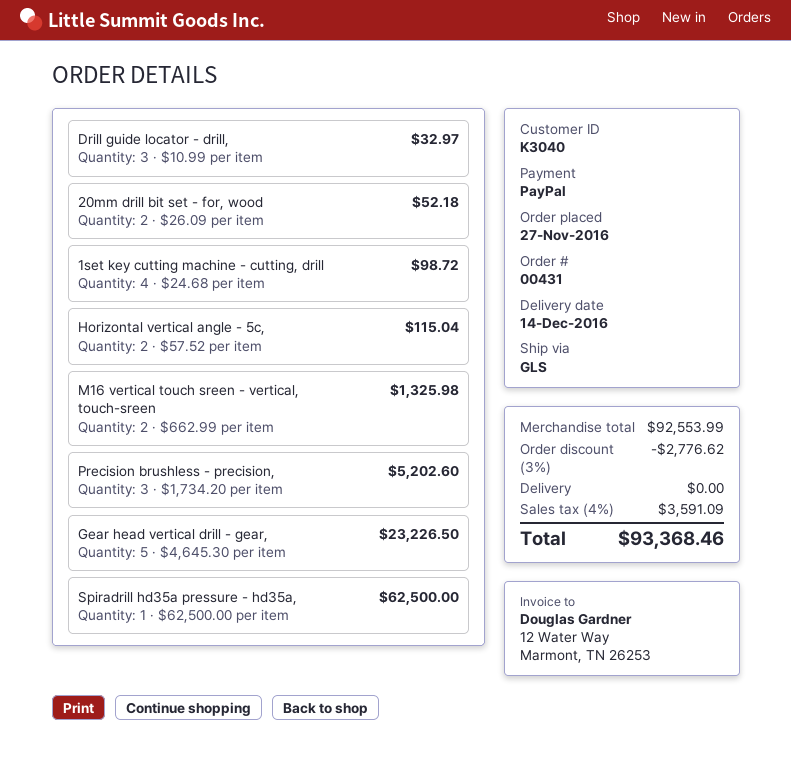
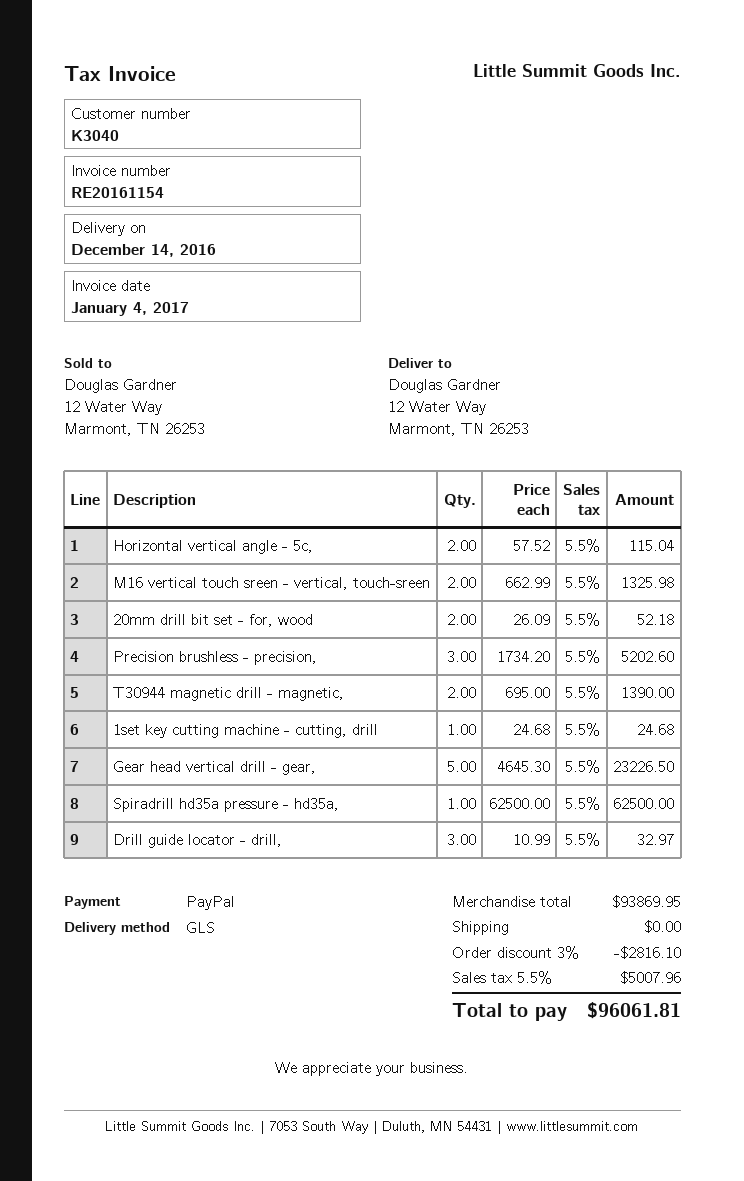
1set key cutting machine - cutting, drill: 4 x 24.68 = 98.72 -> 1 x 24.68 = 24.68
T30944 magnetic drill - magnetic,: none -> 2 x 695.00 = 1390.00
subtotal: 92553.99 -> 93869.95
discount: 3% = 2776.62 -> 3% = 2816.10
tax: 4% = 3591.09 -> 5.5% = 5007.96
total: 93368.46 -> 96061.81

